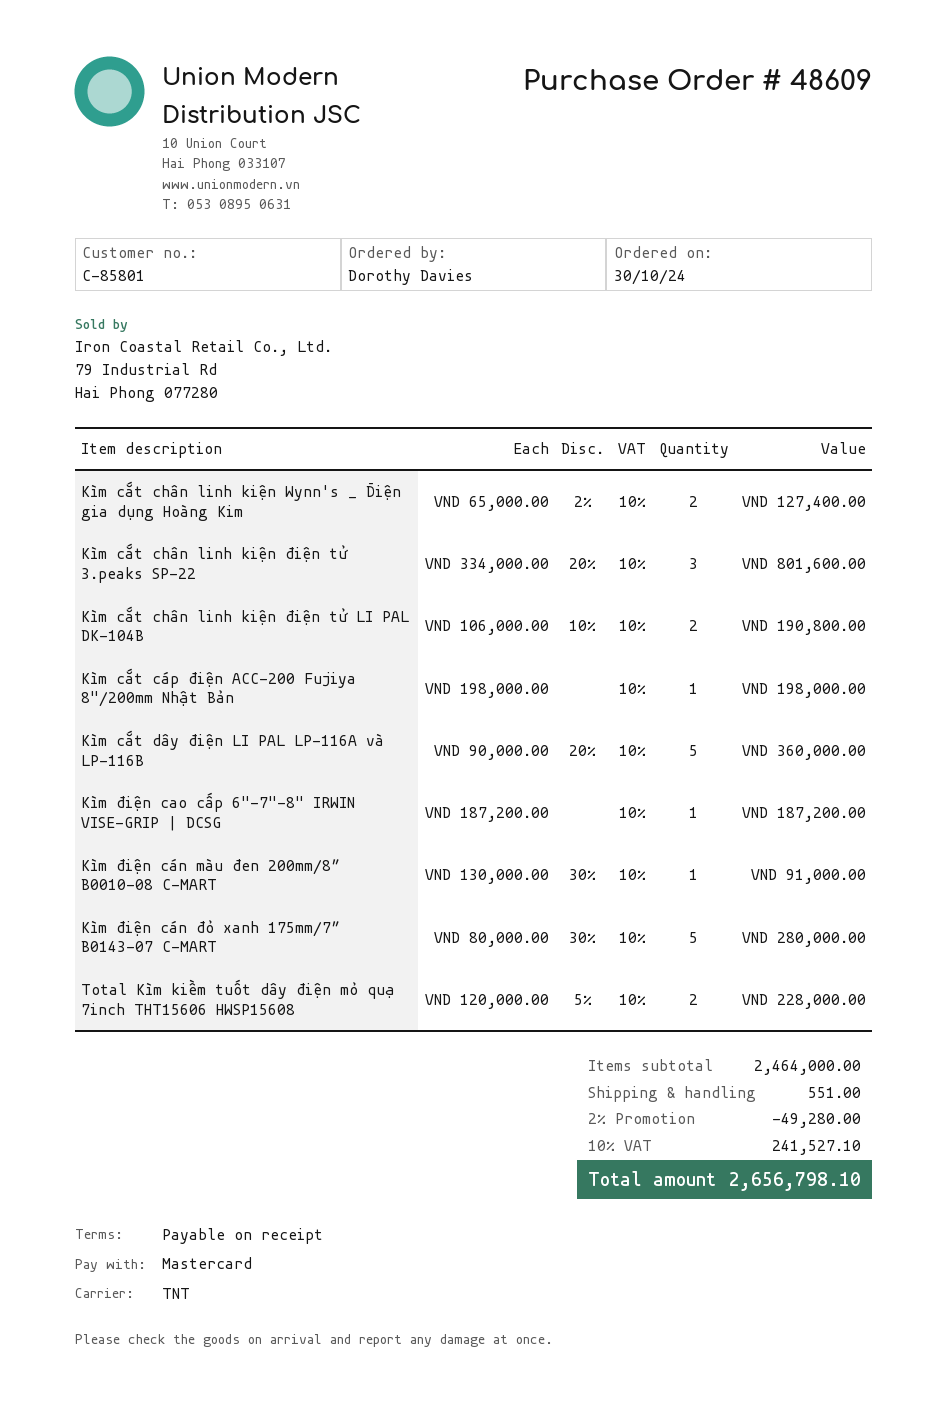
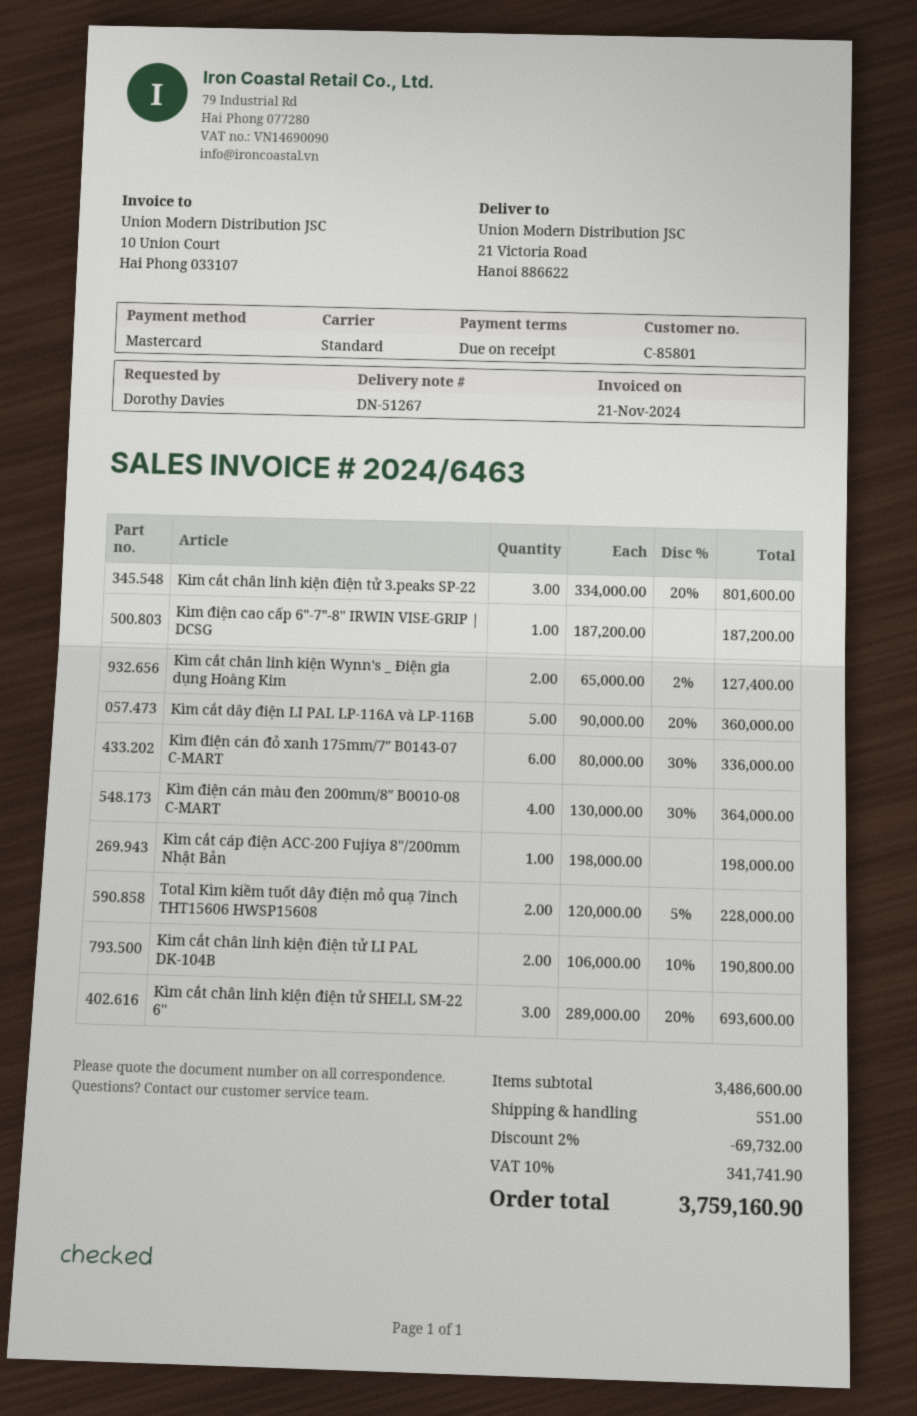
shipping method: TNT -> standard
Kìm điện cán màu đen 200mm/8″ B0010-08 C-MART: 1 x 130000.00 - 30% = 91000.00 -> 4 x 130000.00 - 30% = 364000.00
Kìm điện cán đỏ xanh 175mm/7″ B0143-07 C-MART: 5 x 80000.00 - 30% = 280000.00 -> 6 x 80000.00 - 30% = 336000.00
Kìm cắt chân linh kiện điện tử SHELL SM-22 6'': none -> 3 x 289000.00 - 20% = 693600.00
subtotal: 2464000.00 -> 3486600.00
discount: 2% = 49280.00 -> 2% = 69732.00
tax: 10% = 241527.10 -> 10% = 341741.90
total: 2656798.10 -> 3759160.90

